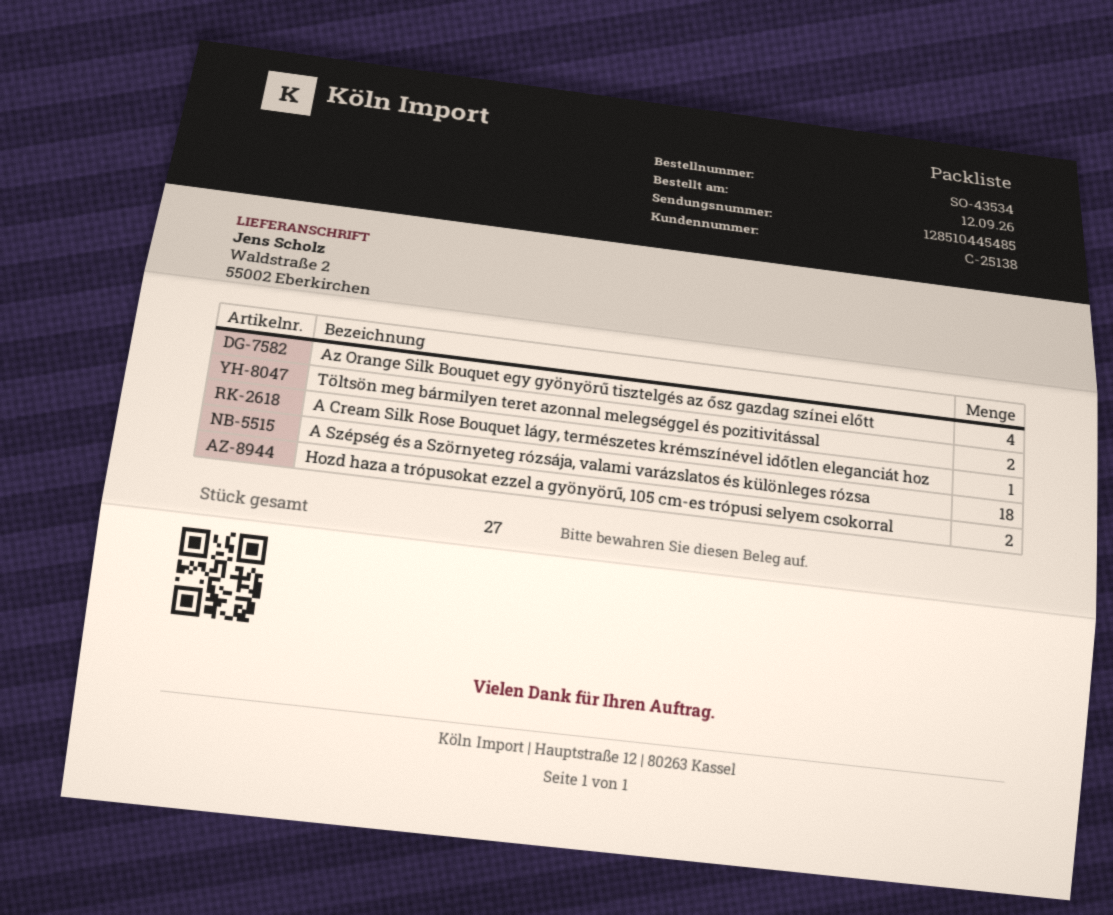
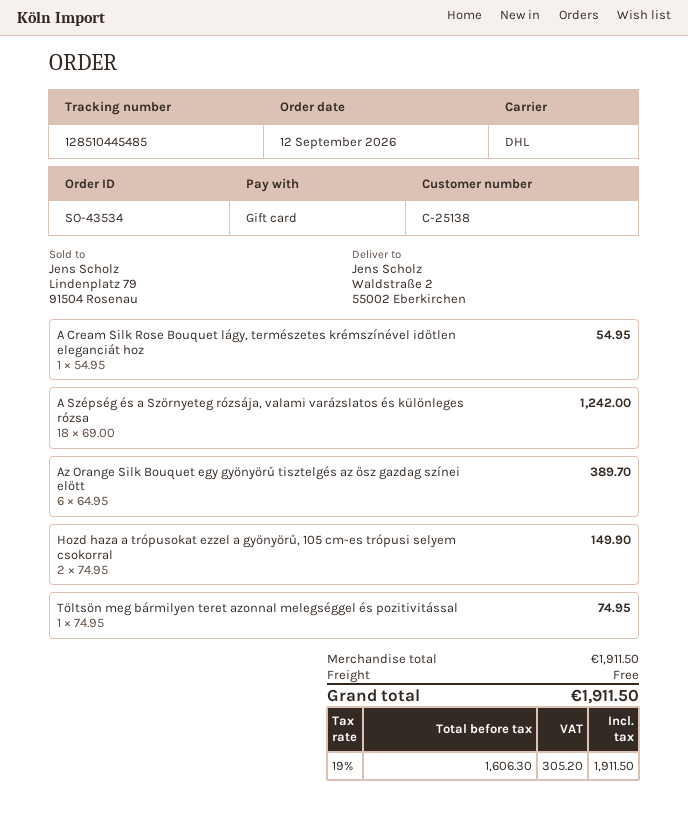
Az Orange Silk Bouquet egy gyönyörű tisztelgés az ősz gazdag színei előtt: 4 -> 6
Töltsön meg bármilyen teret azonnal melegséggel és pozitivitással: 2 -> 1

